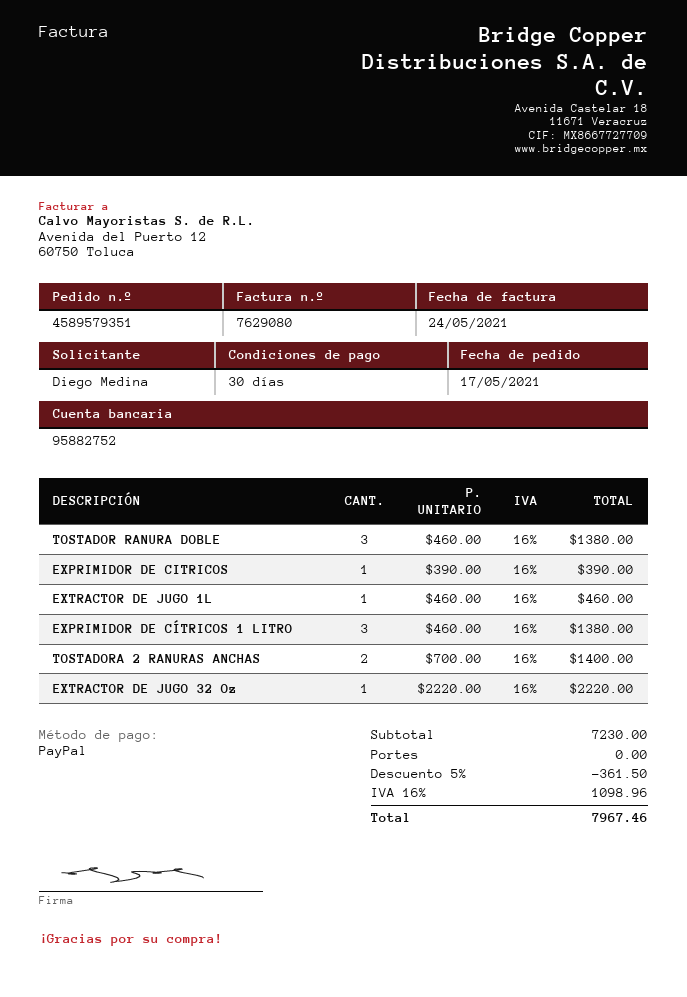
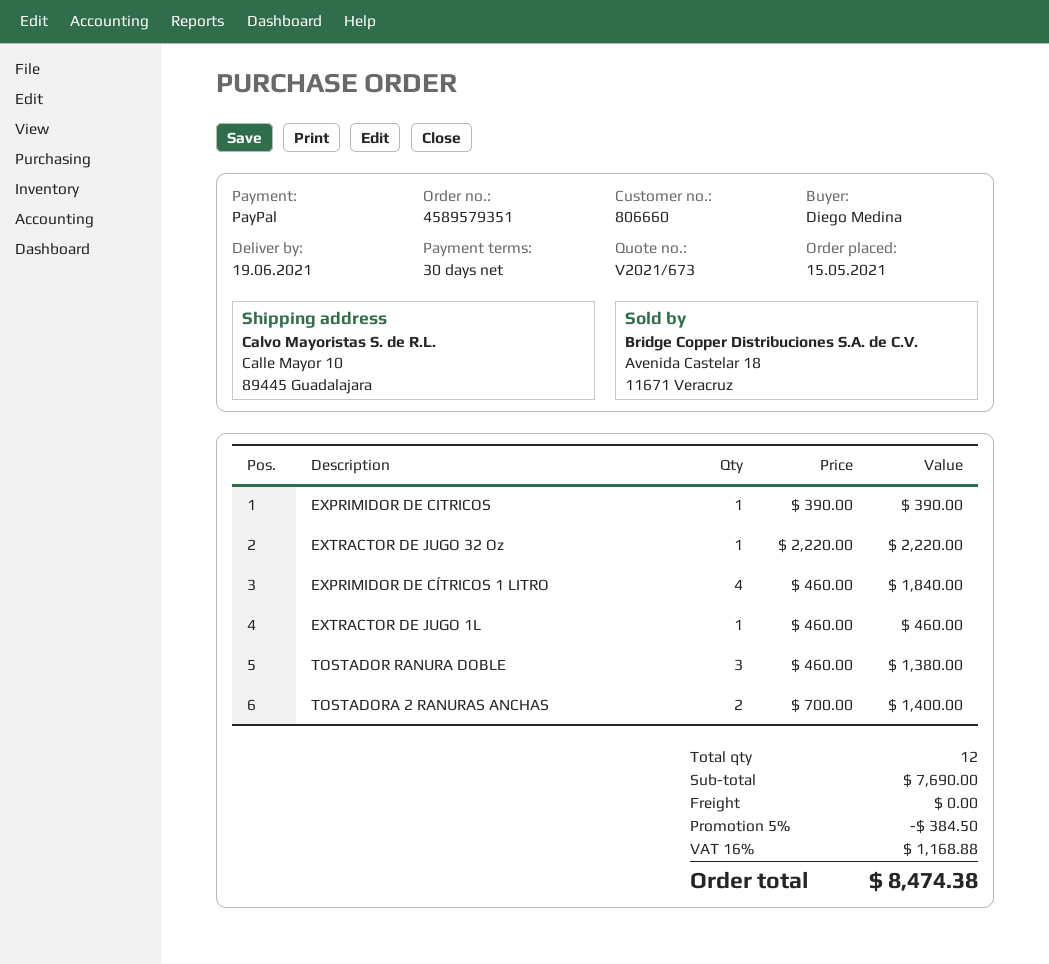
order date: 2021-05-17 -> 2021-05-15
EXPRIMIDOR DE CÍTRICOS 1 LITRO: 3 x 460.00 = 1380.00 -> 4 x 460.00 = 1840.00
subtotal: 7230.00 -> 7690.00
discount: 5% = 361.50 -> 5% = 384.50
tax: 16% = 1098.96 -> 16% = 1168.88
total: 7967.46 -> 8474.38

